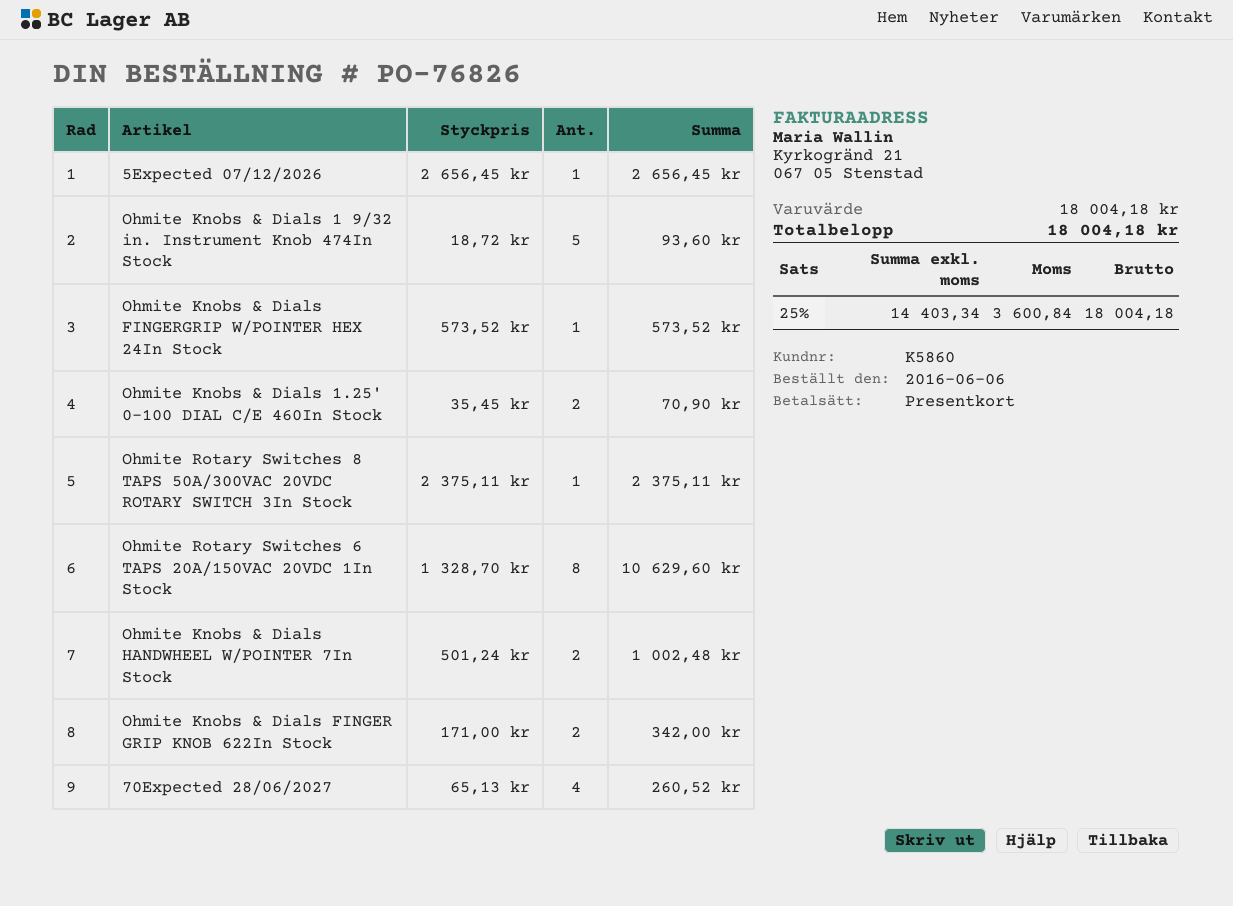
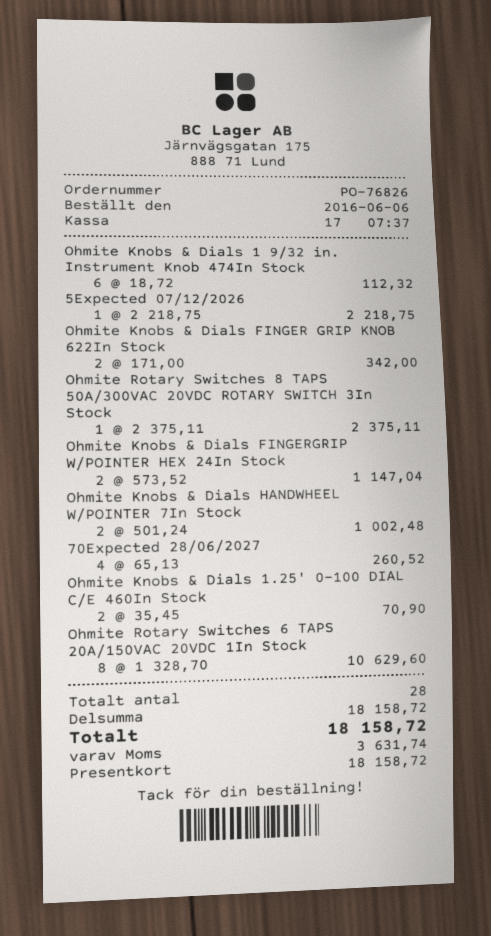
5Expected 07/12/2026: 1 x 2656.45 = 2656.45 -> 1 x 2218.75 = 2218.75
Ohmite Knobs & Dials 1 9/32 in. Instrument Knob 474In Stock: 5 x 18.72 = 93.60 -> 6 x 18.72 = 112.32
Ohmite Knobs & Dials FINGERGRIP W/POINTER HEX 24In Stock: 1 x 573.52 = 573.52 -> 2 x 573.52 = 1147.04
subtotal: 18004.18 -> 18158.72
tax: 3600.84 -> 3631.74
total: 18004.18 -> 18158.72

